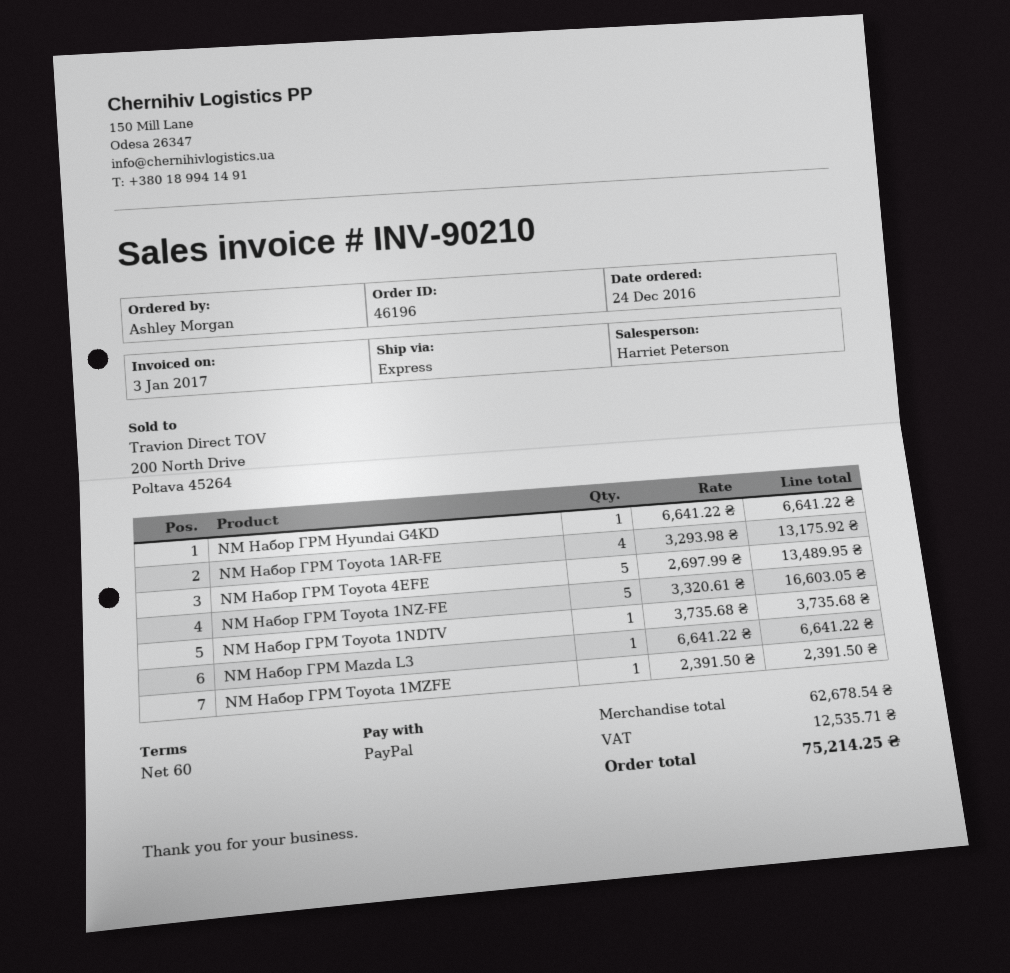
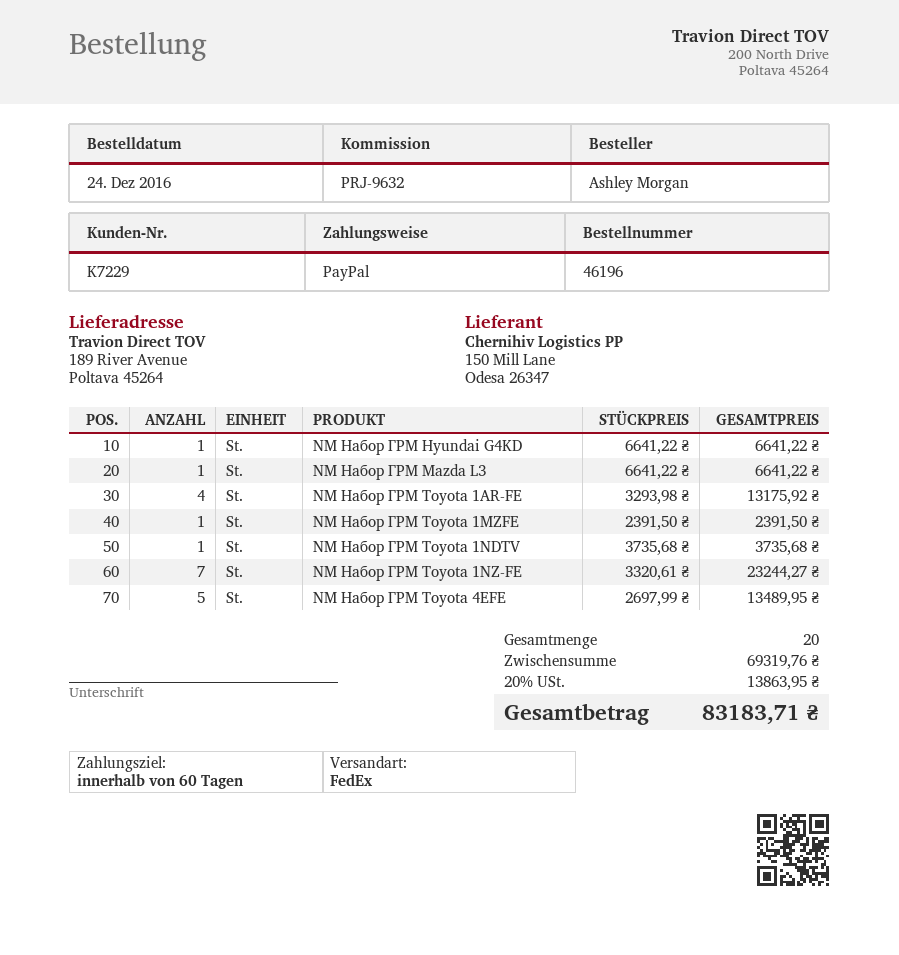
shipping method: express -> FedEx
NM Набор ГРМ Toyota 1NZ-FE: 5 x 3320.61 = 16603.05 -> 7 x 3320.61 = 23244.27
subtotal: 62678.54 -> 69319.76
tax: 12535.71 -> 13863.95
total: 75214.25 -> 83183.71

